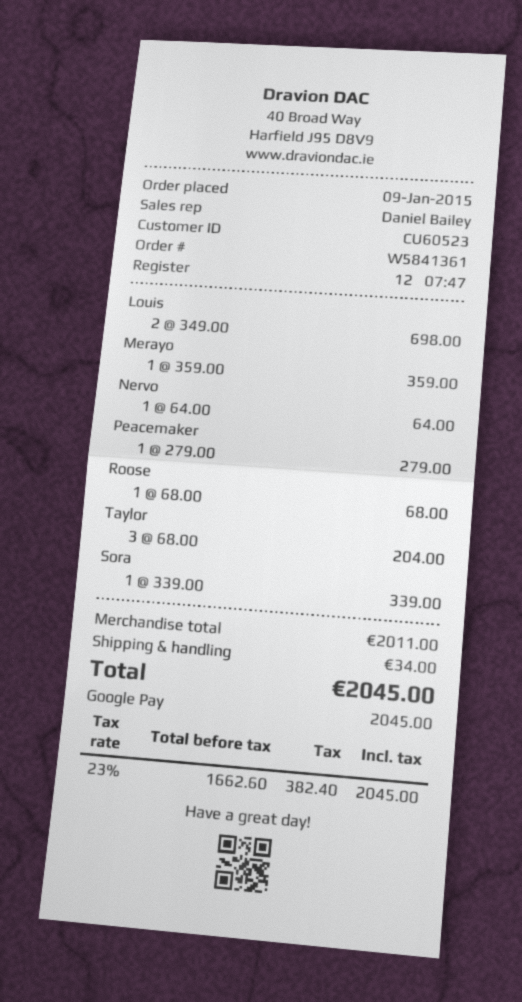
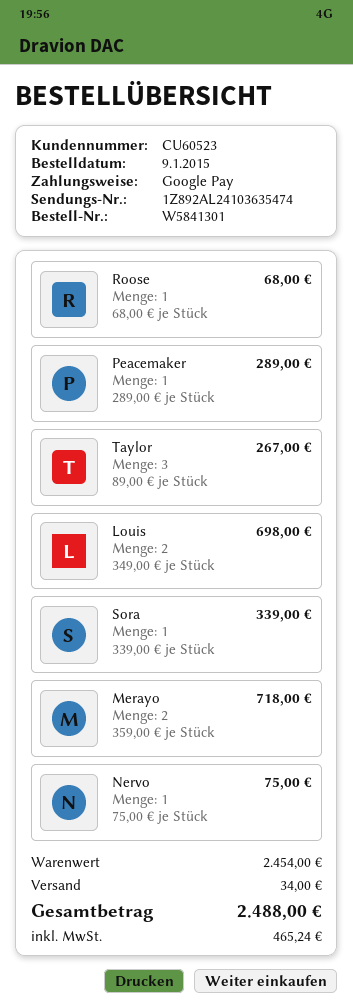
order number: W5841361 -> W5841301
Merayo: 1 x 359.00 = 359.00 -> 2 x 359.00 = 718.00
Nervo: 1 x 64.00 = 64.00 -> 1 x 75.00 = 75.00
Peacemaker: 1 x 279.00 = 279.00 -> 1 x 289.00 = 289.00
Taylor: 3 x 68.00 = 204.00 -> 3 x 89.00 = 267.00
subtotal: 2011.00 -> 2454.00
tax: 382.40 -> 465.24
total: 2045.00 -> 2488.00

